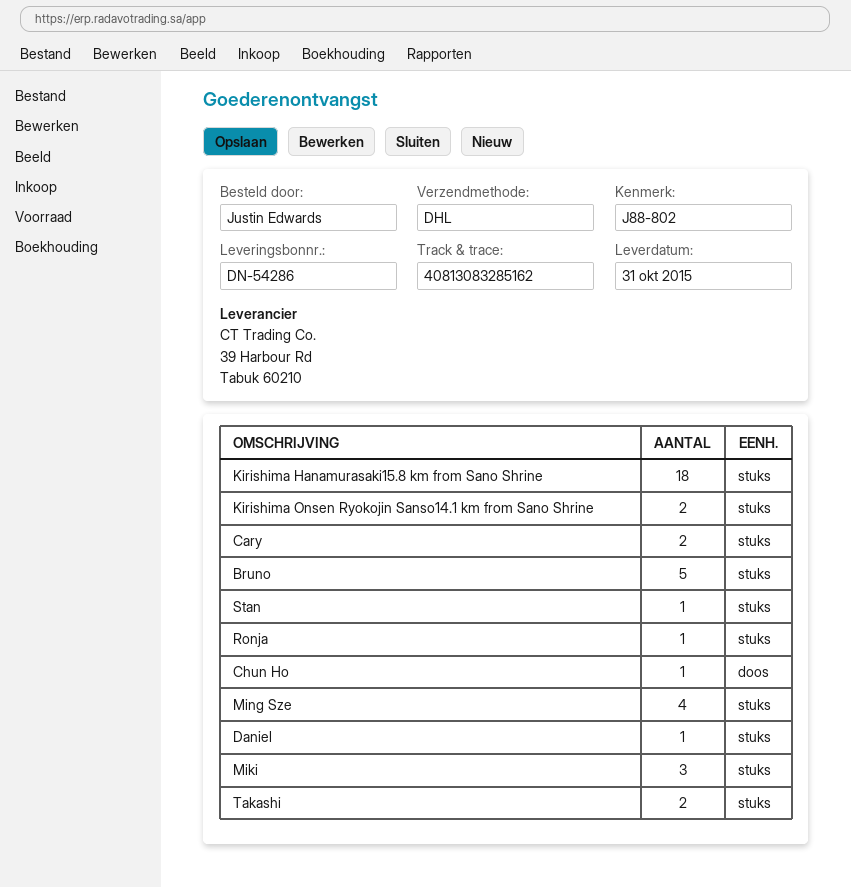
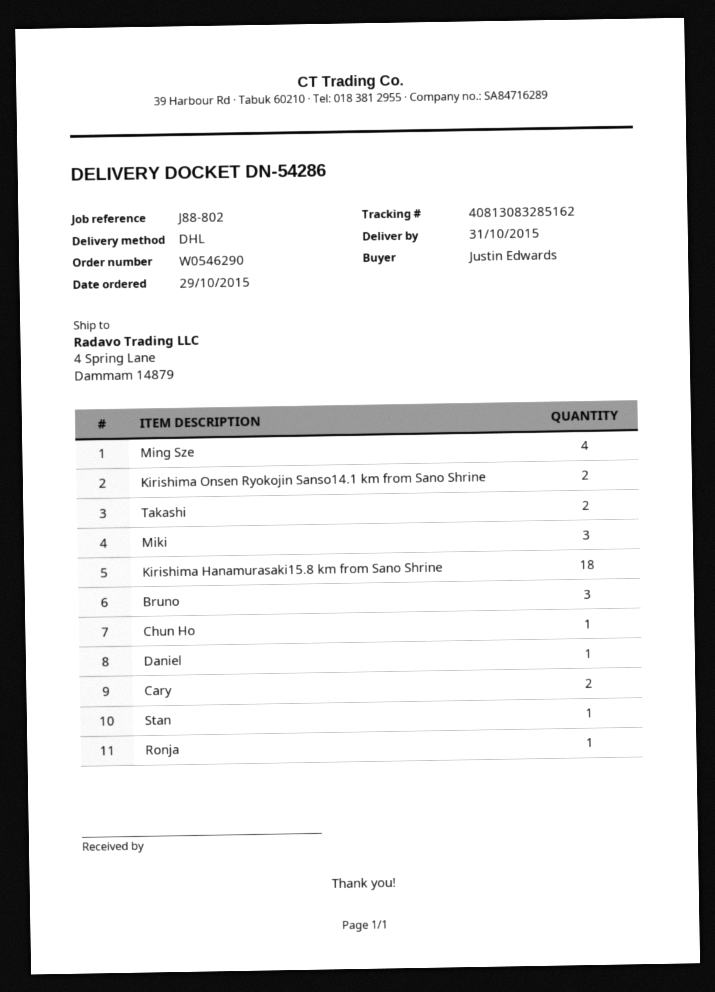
Bruno: 5 -> 3

